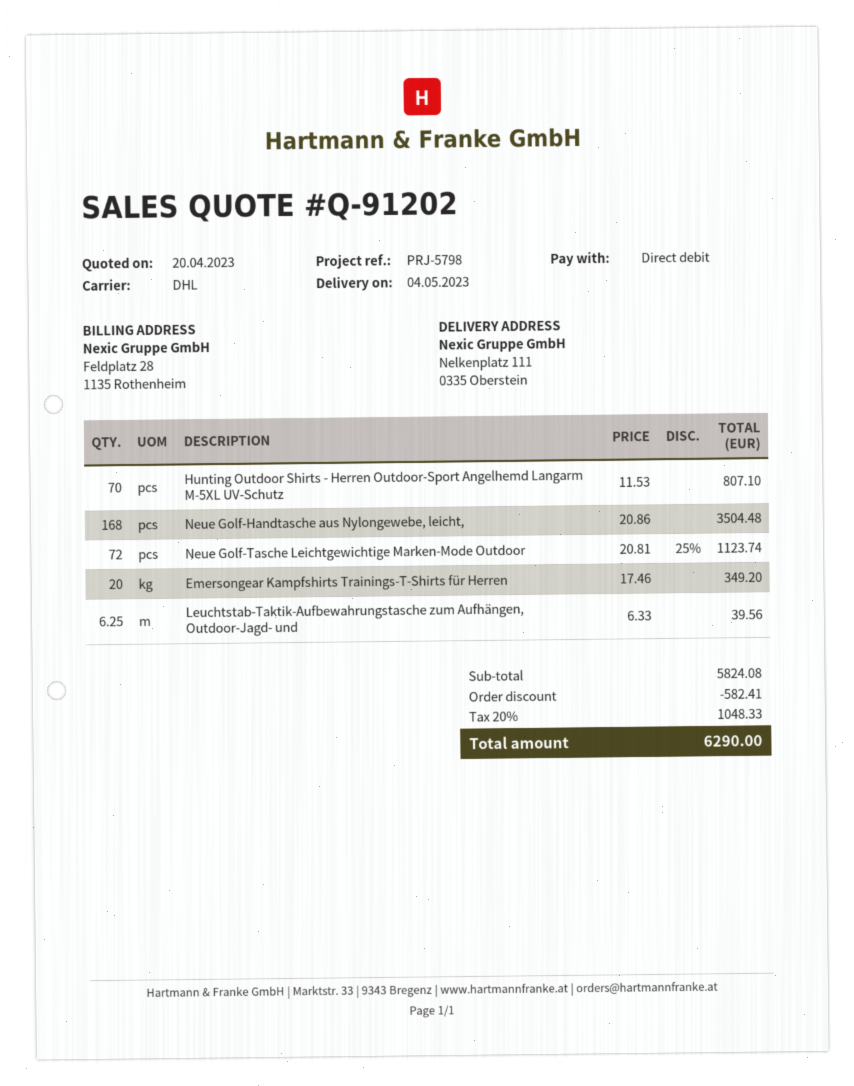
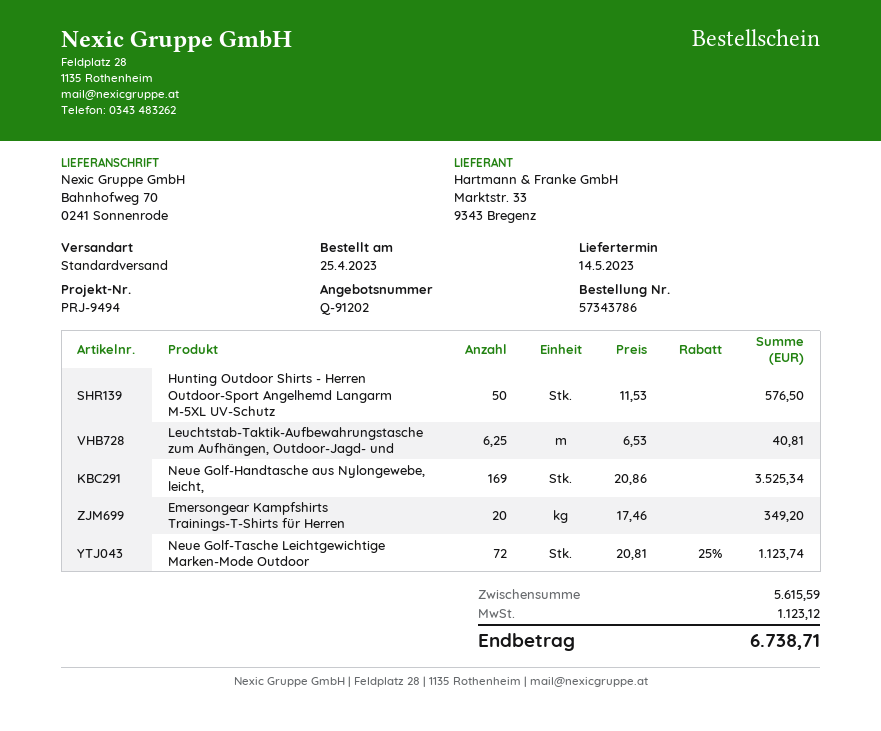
delivery date: 2023-05-04 -> 2023-05-14
reference: PRJ-5798 -> PRJ-9494
shipping method: DHL -> standard
ship to: Nelkenplatz 111, 0335 Oberstein -> Bahnhofweg 70, 0241 Sonnenrode
Hunting Outdoor Shirts - Herren Outdoor-Sport Angelhemd Langarm M-5XL UV-Schutz: 70 x 11.53 = 807.10 -> 50 x 11.53 = 576.50
Neue Golf-Handtasche aus Nylongewebe, leicht,: 168 x 20.86 = 3504.48 -> 169 x 20.86 = 3525.34
Leuchtstab-Taktik-Aufbewahrungstasche zum Aufhängen, Outdoor-Jagd- und: 6.25 x 6.33 = 39.56 -> 6.25 x 6.53 = 40.81
subtotal: 5824.08 -> 5615.59
discount: 582.41 -> none
tax: 1048.33 -> 1123.12
total: 6290.00 -> 6738.71

